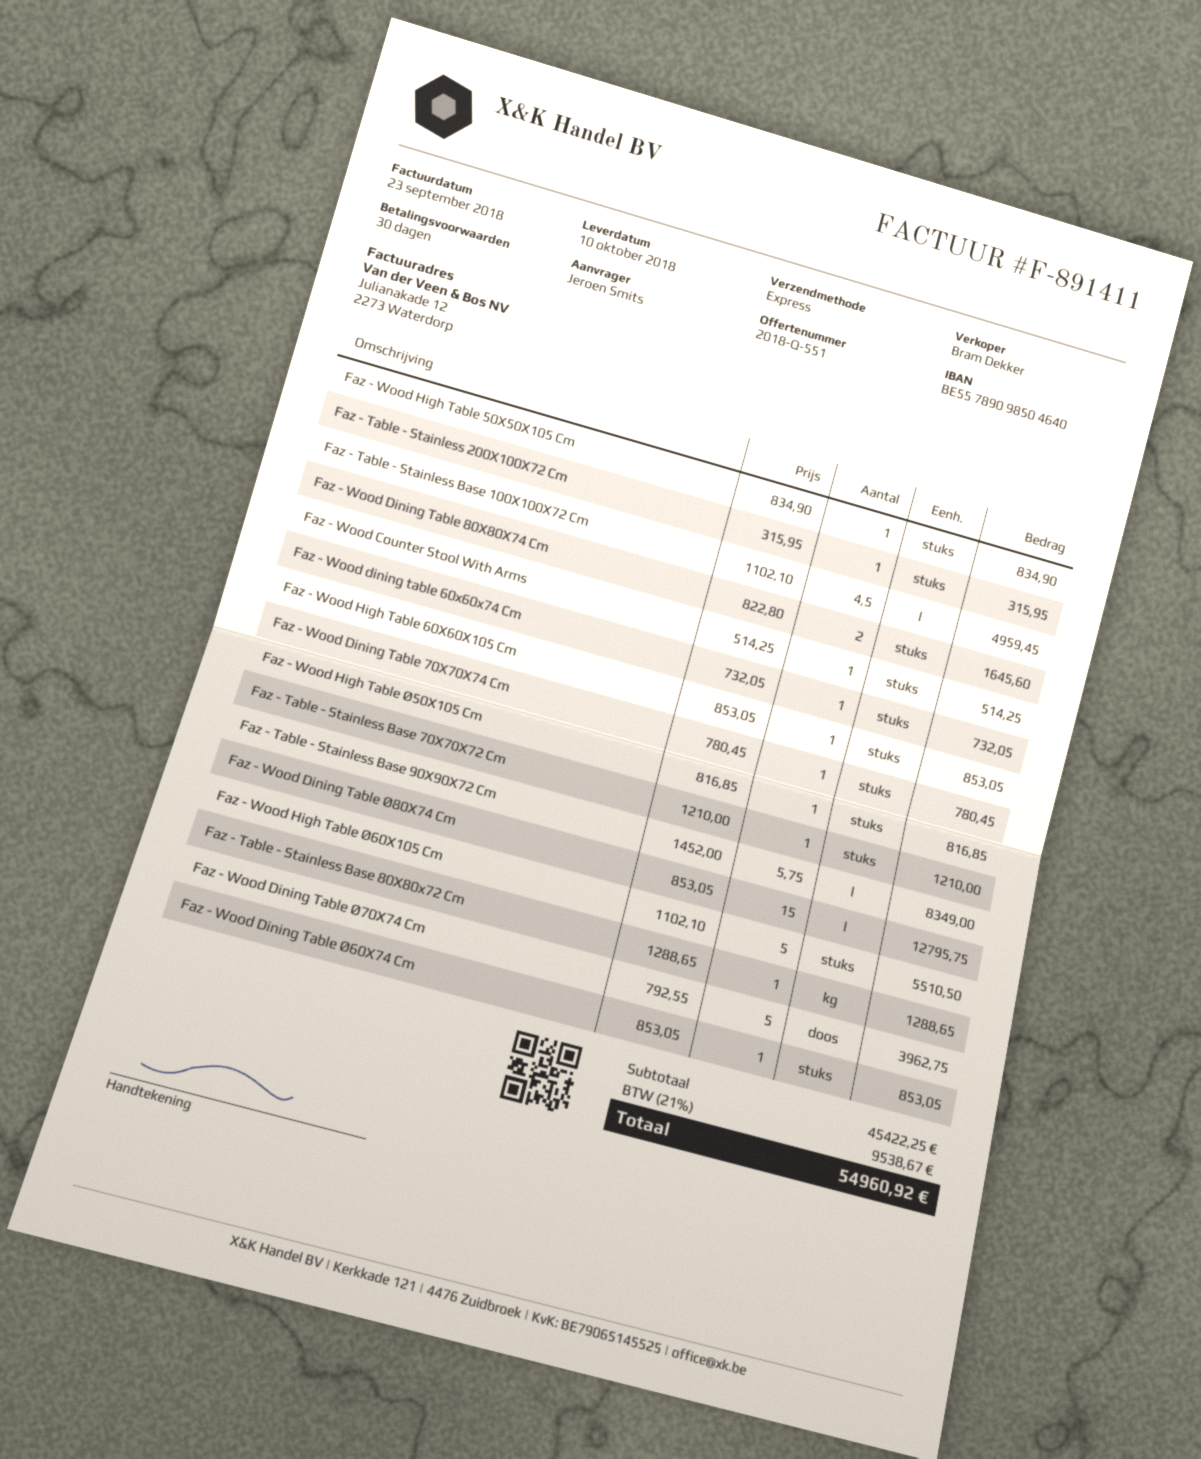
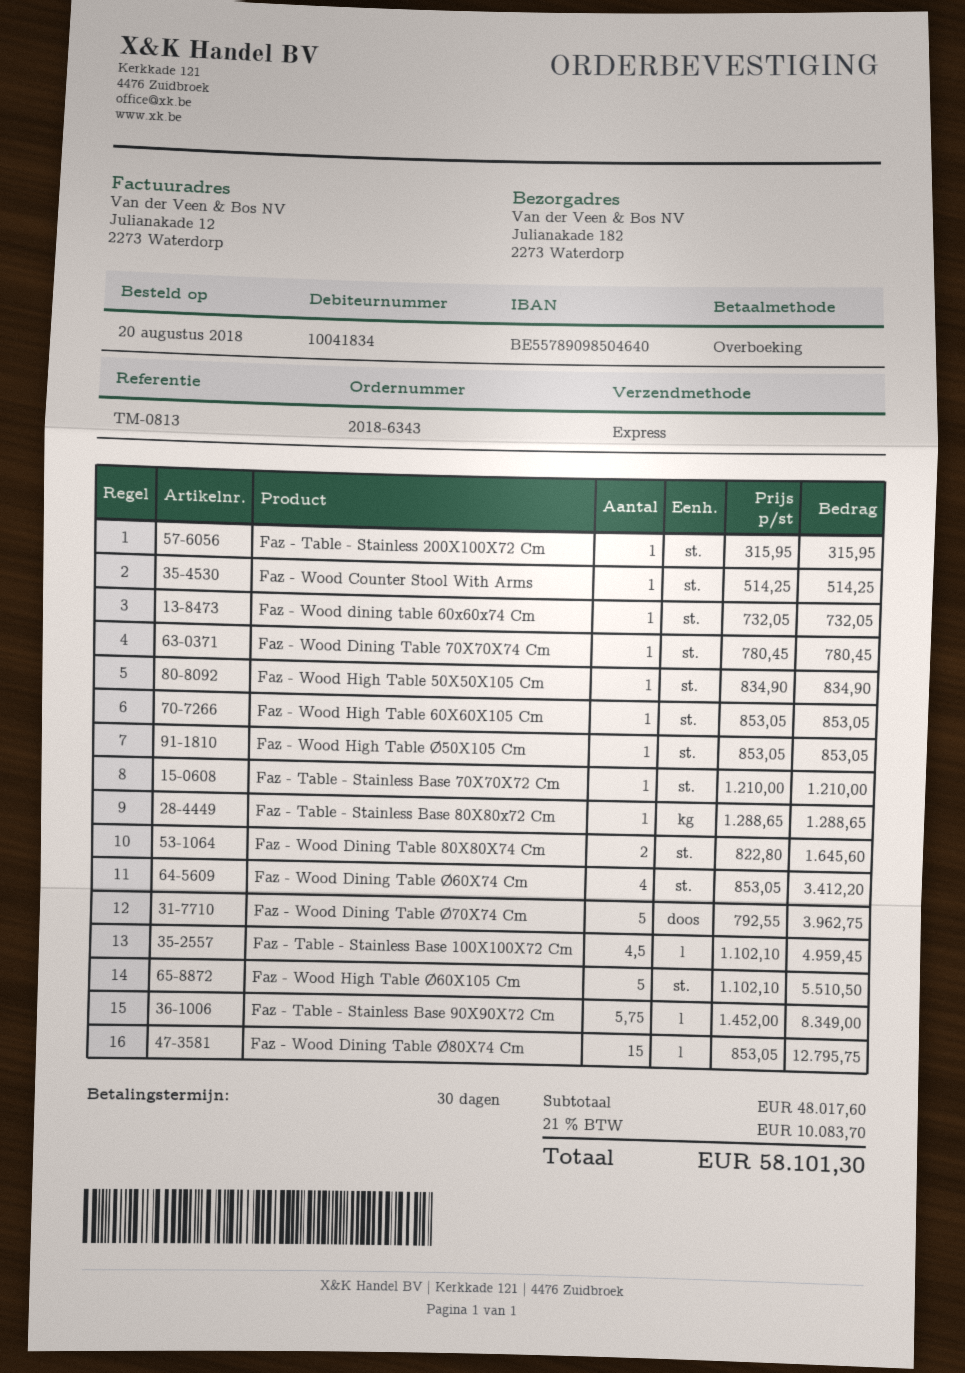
Faz - Wood High Table Ø50X105 Cm: 1 x 816.85 = 816.85 -> 1 x 853.05 = 853.05
Faz - Wood Dining Table Ø60X74 Cm: 1 x 853.05 = 853.05 -> 4 x 853.05 = 3412.20
subtotal: 45422.25 -> 48017.60
tax: 21% = 9538.67 -> 21% = 10083.70
total: 54960.92 -> 58101.30

